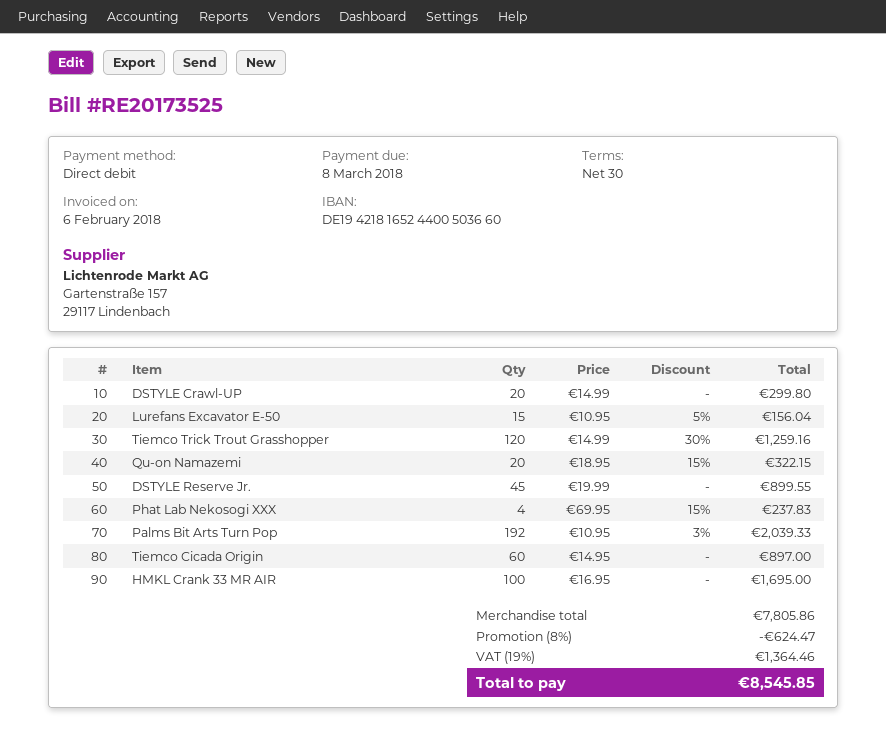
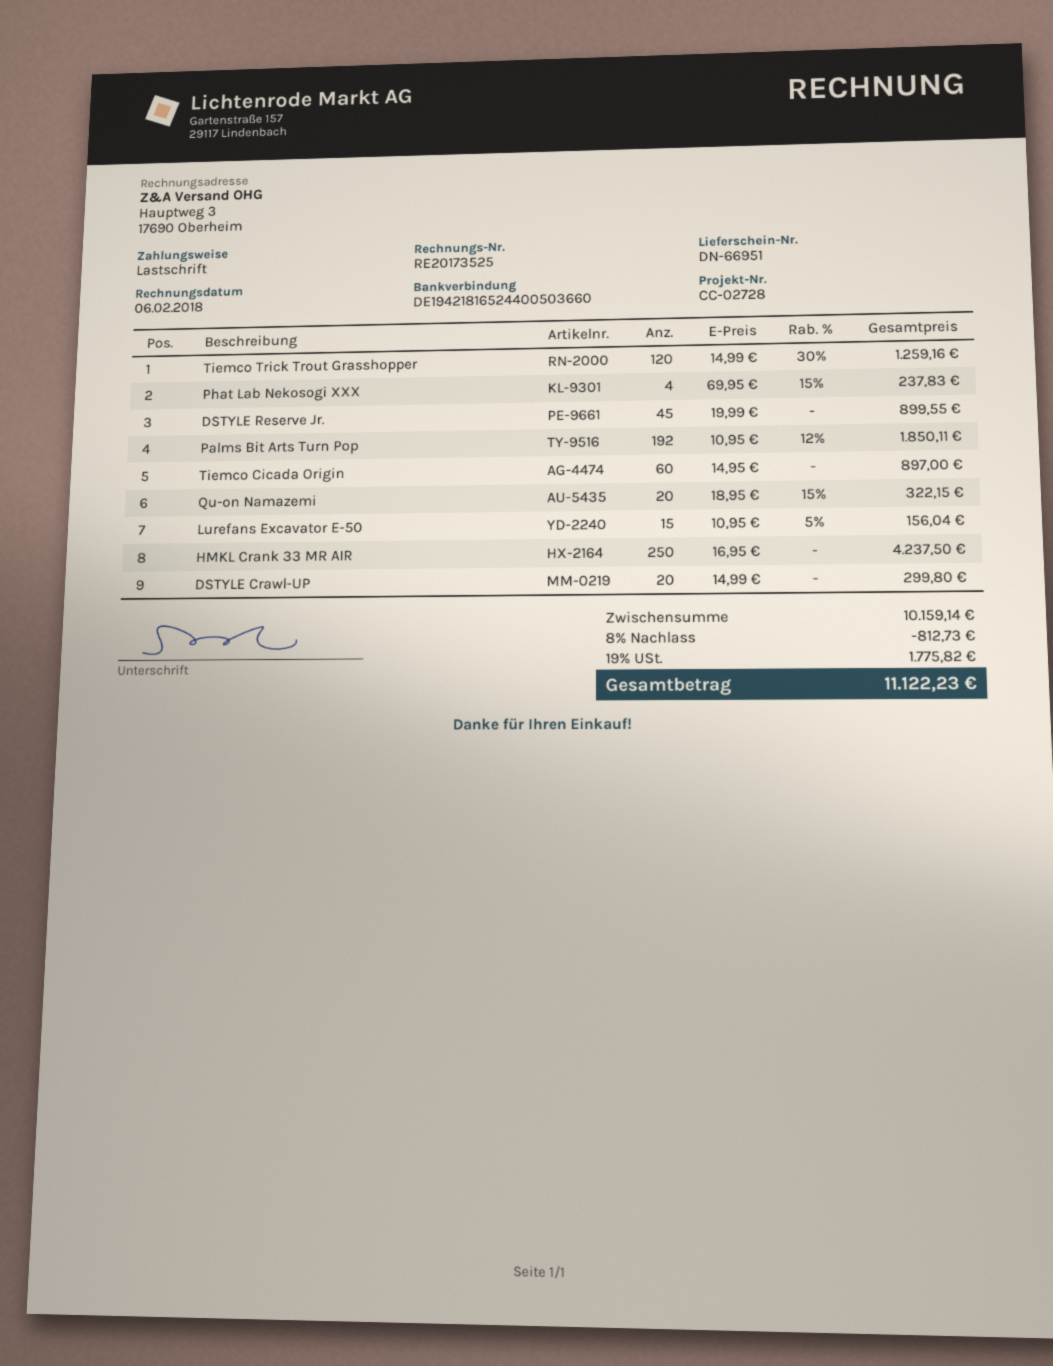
Palms Bit Arts Turn Pop: 192 x 10.95 - 3% = 2039.33 -> 192 x 10.95 - 12% = 1850.11
HMKL Crank 33 MR AIR: 100 x 16.95 = 1695.00 -> 250 x 16.95 = 4237.50
subtotal: 7805.86 -> 10159.14
discount: 8% = 624.47 -> 8% = 812.73
tax: 19% = 1364.46 -> 19% = 1775.82
total: 8545.85 -> 11122.23

